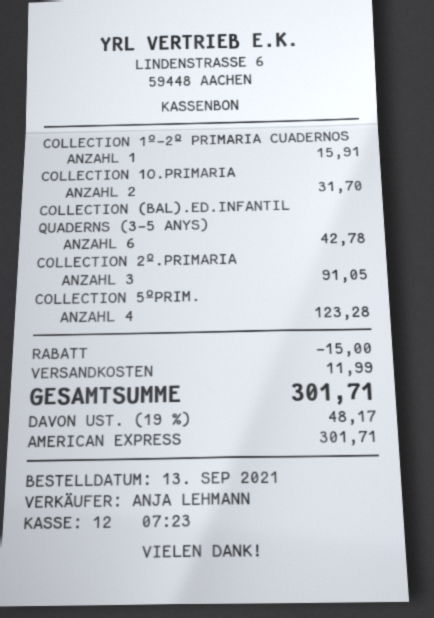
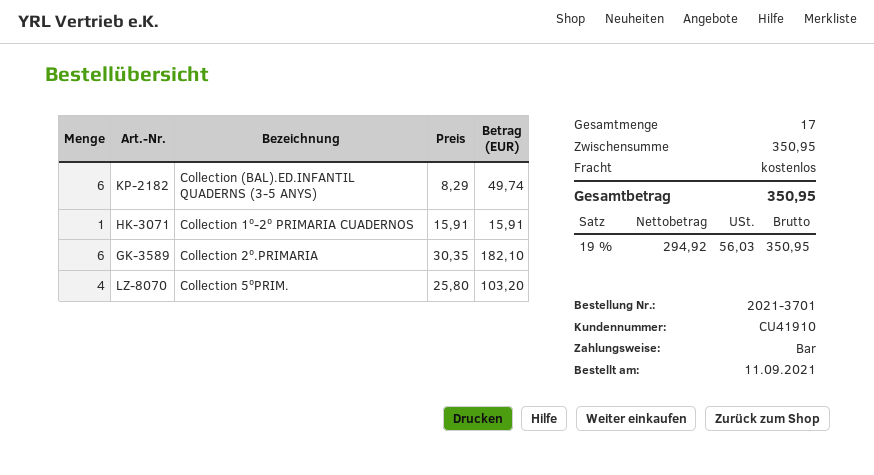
order date: 2021-09-13 -> 2021-09-11
payment method: American Express -> cash
COLLECTION 1O.PRIMARIA: 2 for 31.70 -> none
COLLECTION (BAL).ED.INFANTIL QUADERNS (3-5 ANYS): 6 for 42.78 -> 6 for 49.74
COLLECTION 2º.PRIMARIA: 3 for 91.05 -> 6 for 182.10
COLLECTION 5ºPRIM.: 4 for 123.28 -> 4 for 103.20
discount: 15.00 -> none
shipping: 11.99 -> 0.00
tax: 19% = 48.17 -> 19% = 56.03
total: 301.71 -> 350.95

